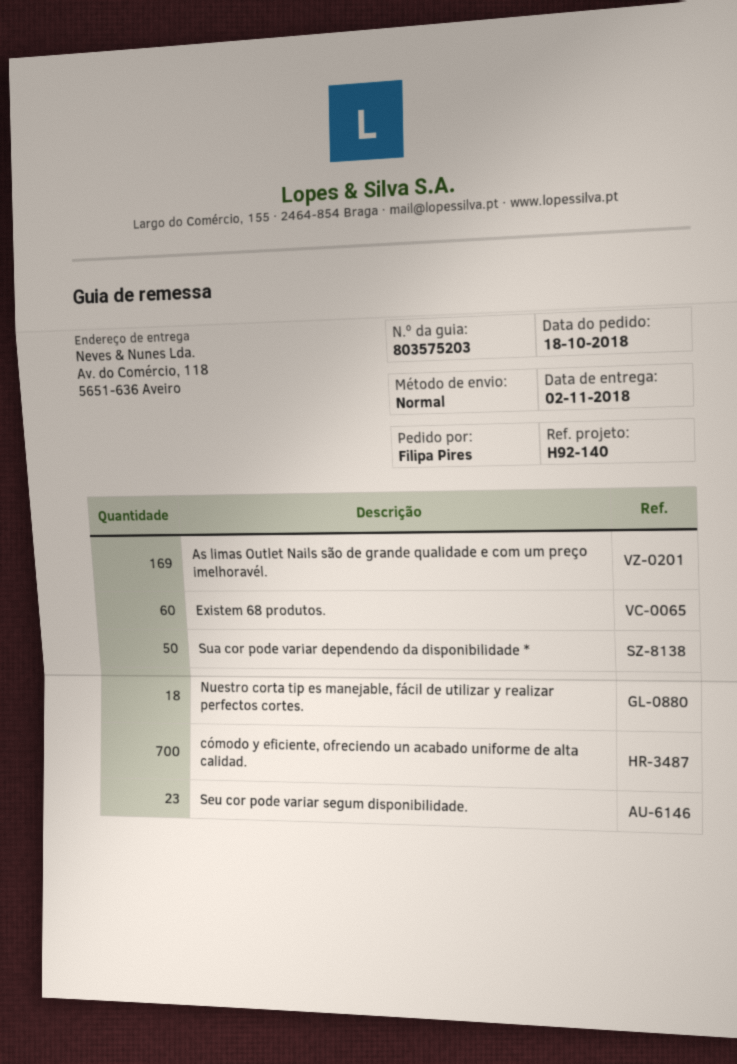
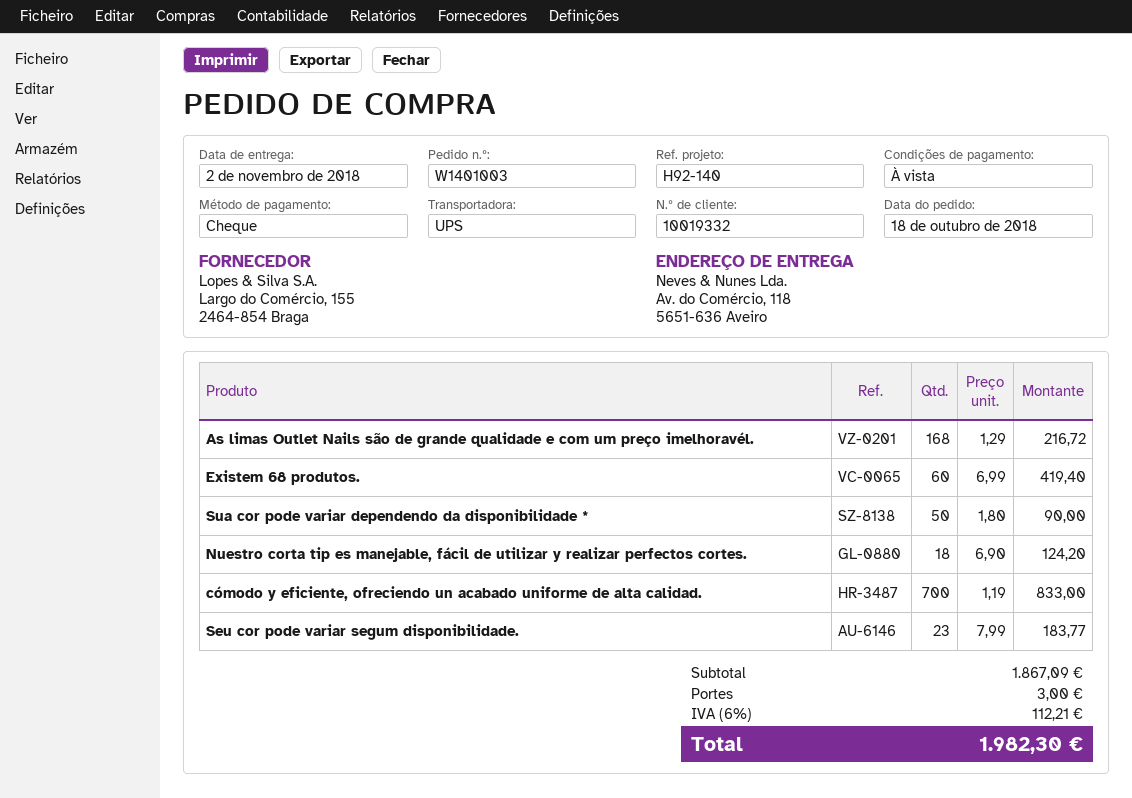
shipping method: standard -> UPS
As limas Outlet Nails são de grande qualidade e com um preço imelhoravél.: 169 -> 168

